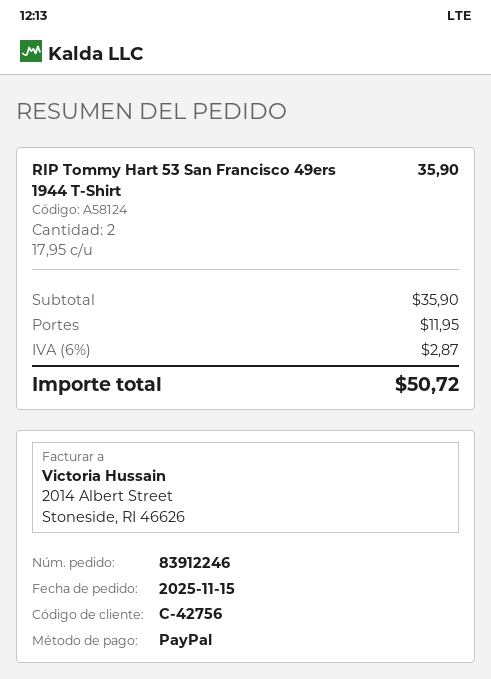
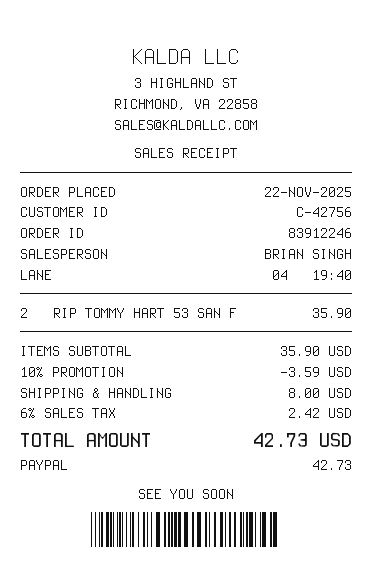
order date: 2025-11-15 -> 2025-11-22
discount: none -> 10% = 3.59
shipping: 11.95 -> 8.00
tax: 6% = 2.87 -> 6% = 2.42
total: 50.72 -> 42.73

